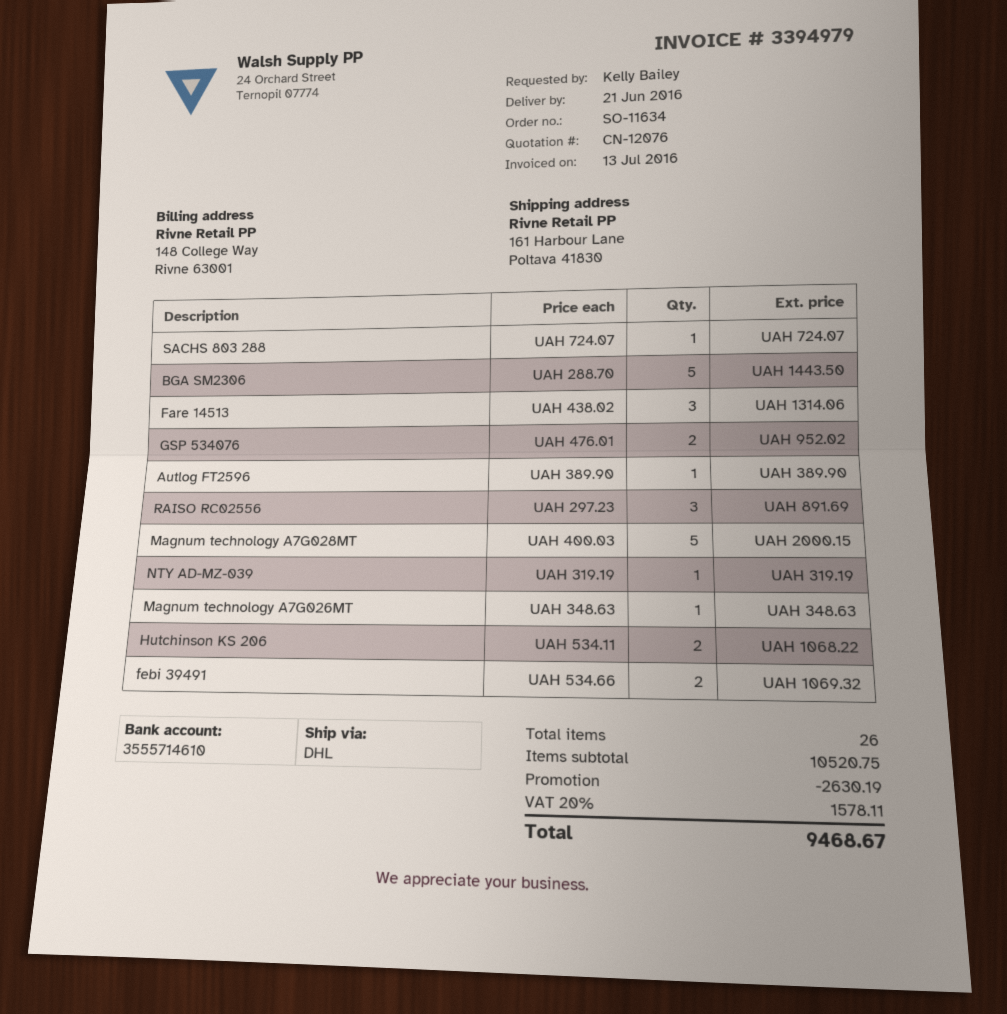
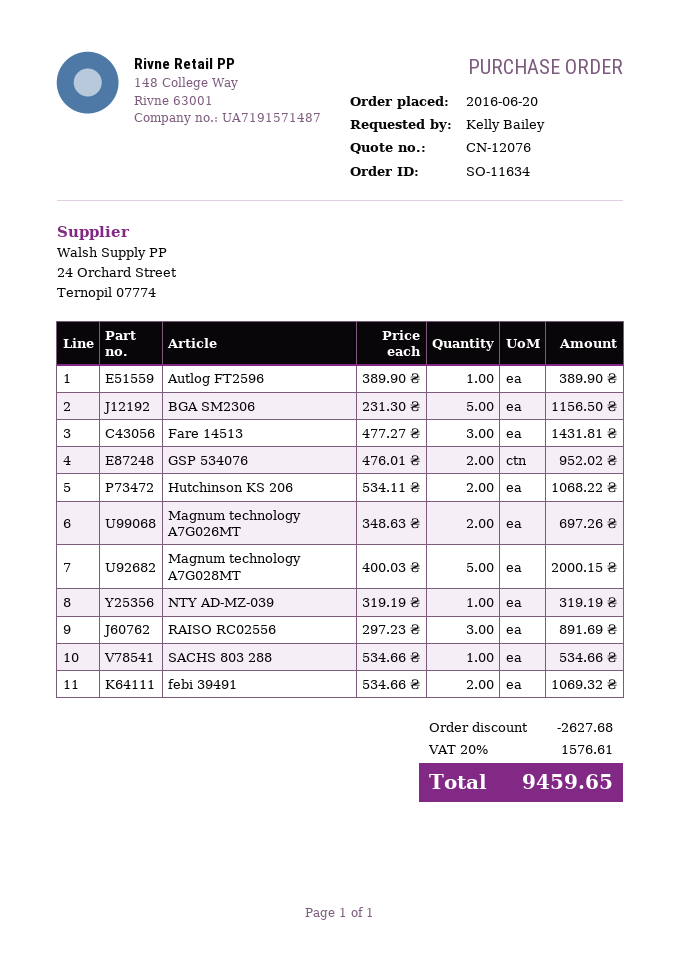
SACHS 803 288: 1 x 724.07 = 724.07 -> 1 x 534.66 = 534.66
BGA SM2306: 5 x 288.70 = 1443.50 -> 5 x 231.30 = 1156.50
Fare 14513: 3 x 438.02 = 1314.06 -> 3 x 477.27 = 1431.81
Magnum technology A7G026MT: 1 x 348.63 = 348.63 -> 2 x 348.63 = 697.26
discount: 2630.19 -> 2627.68
tax: 20% = 1578.11 -> 20% = 1576.61
total: 9468.67 -> 9459.65

